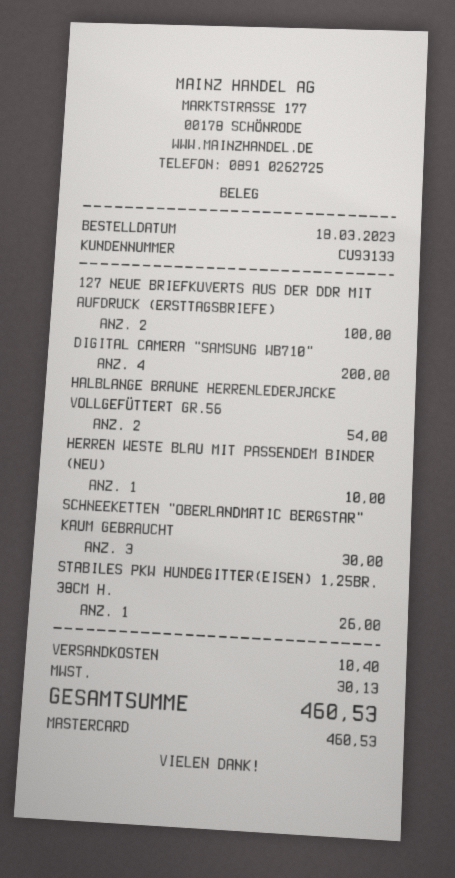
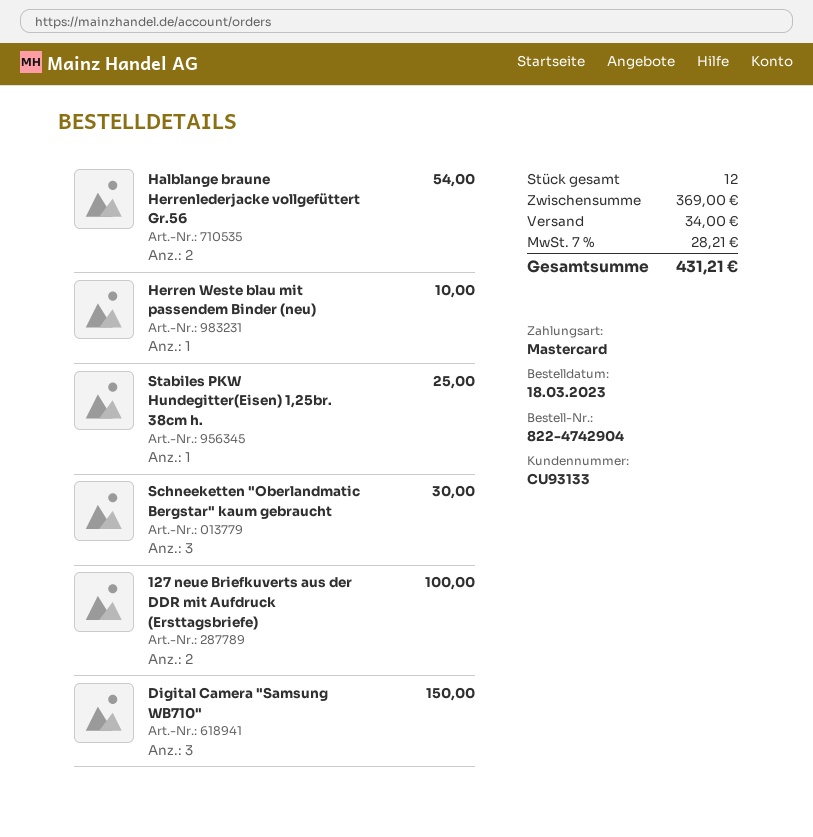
DIGITAL CAMERA "SAMSUNG WB710": 4 for 200.00 -> 3 for 150.00
STABILES PKW HUNDEGITTER(EISEN) 1,25BR. 38CM H.: 1 for 26.00 -> 1 for 25.00
shipping: 10.40 -> 34.00
tax: 30.13 -> 28.21
total: 460.53 -> 431.21

